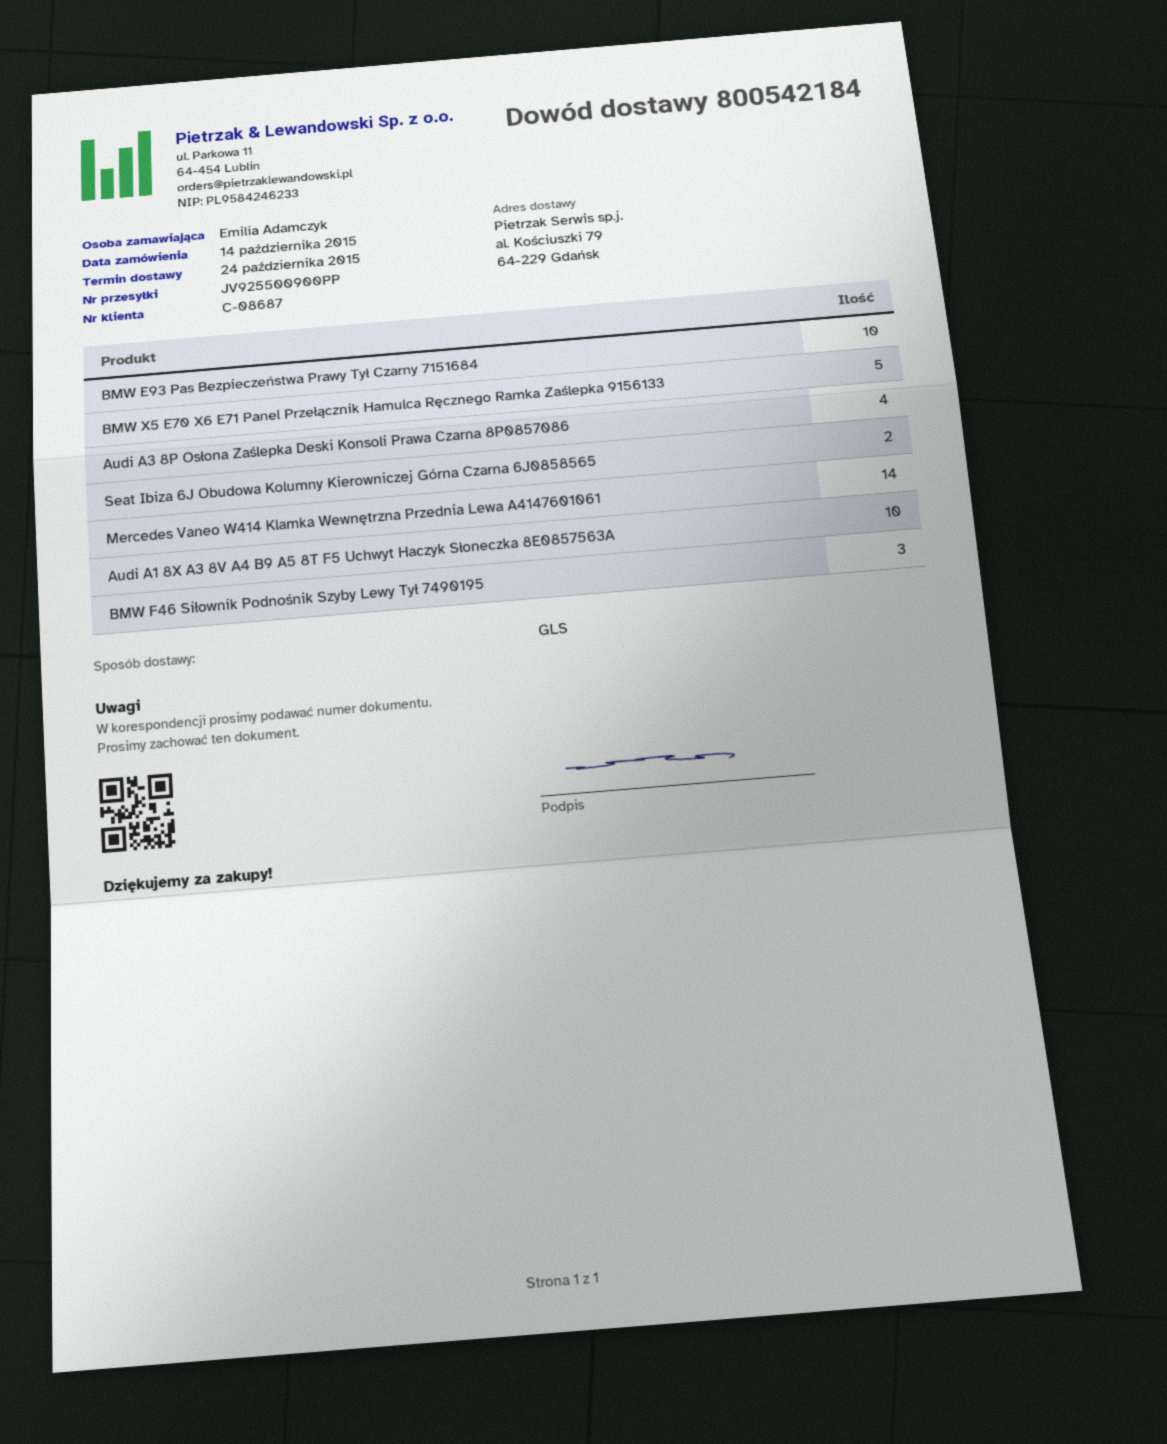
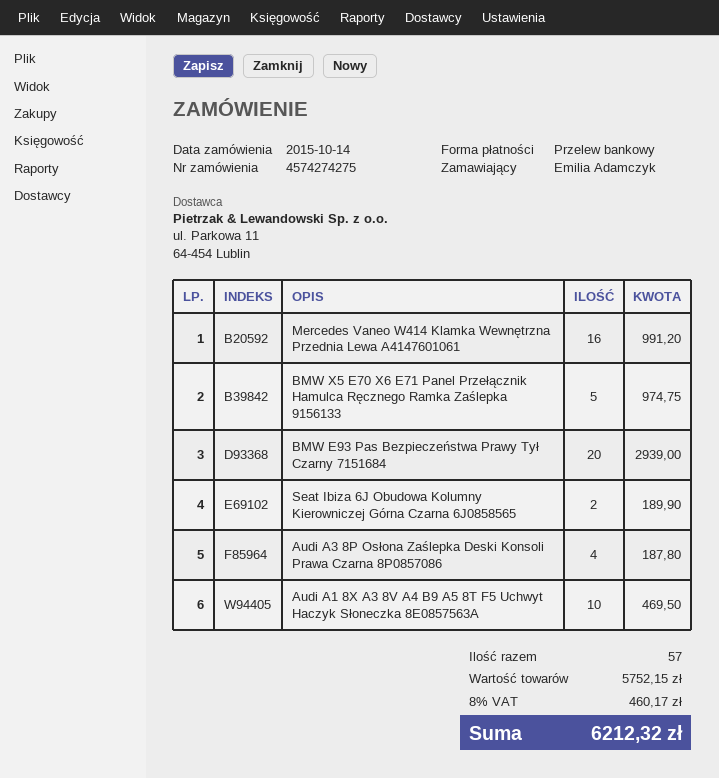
BMW E93 Pas Bezpieczeństwa Prawy Tył Czarny 7151684: 10 -> 20
Mercedes Vaneo W414 Klamka Wewnętrzna Przednia Lewa A4147601061: 14 -> 16
BMW F46 Siłownik Podnośnik Szyby Lewy Tył 7490195: 3 -> none

